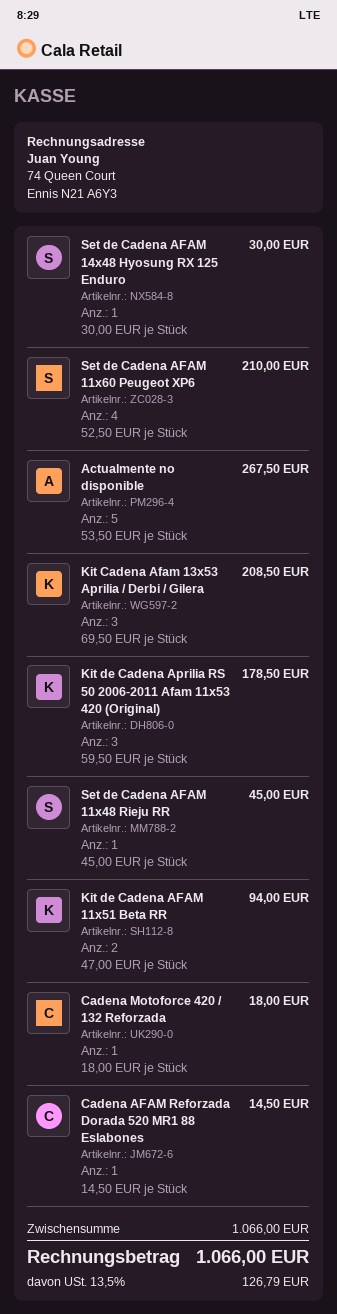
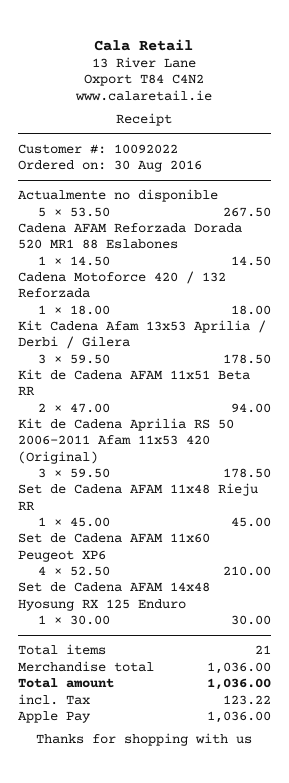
Kit Cadena Afam 13x53 Aprilia / Derbi / Gilera: 3 x 69.50 = 208.50 -> 3 x 59.50 = 178.50
subtotal: 1066.00 -> 1036.00
tax: 126.79 -> 123.22
total: 1066.00 -> 1036.00

